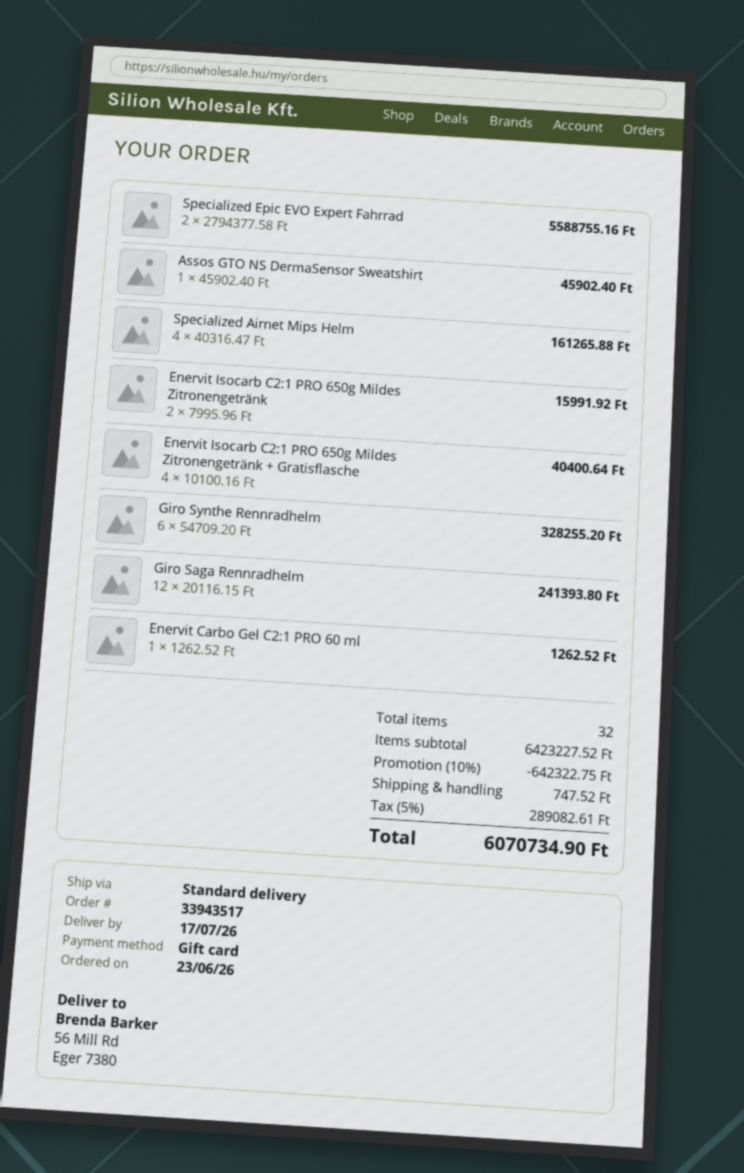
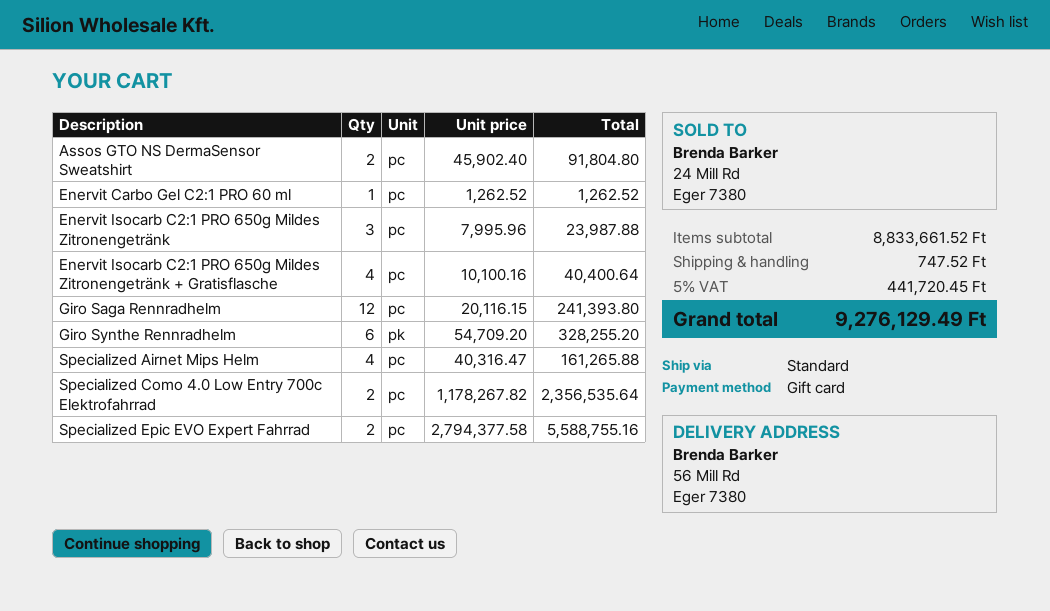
Assos GTO NS DermaSensor Sweatshirt: 1 x 45902.40 = 45902.40 -> 2 x 45902.40 = 91804.80
Enervit Isocarb C2:1 PRO 650g Mildes Zitronengetränk: 2 x 7995.96 = 15991.92 -> 3 x 7995.96 = 23987.88
Specialized Como 4.0 Low Entry 700c Elektrofahrrad: none -> 2 x 1178267.82 = 2356535.64
subtotal: 6423227.52 -> 8833661.52
discount: 10% = 642322.75 -> none
tax: 5% = 289082.61 -> 5% = 441720.45
total: 6070734.90 -> 9276129.49

